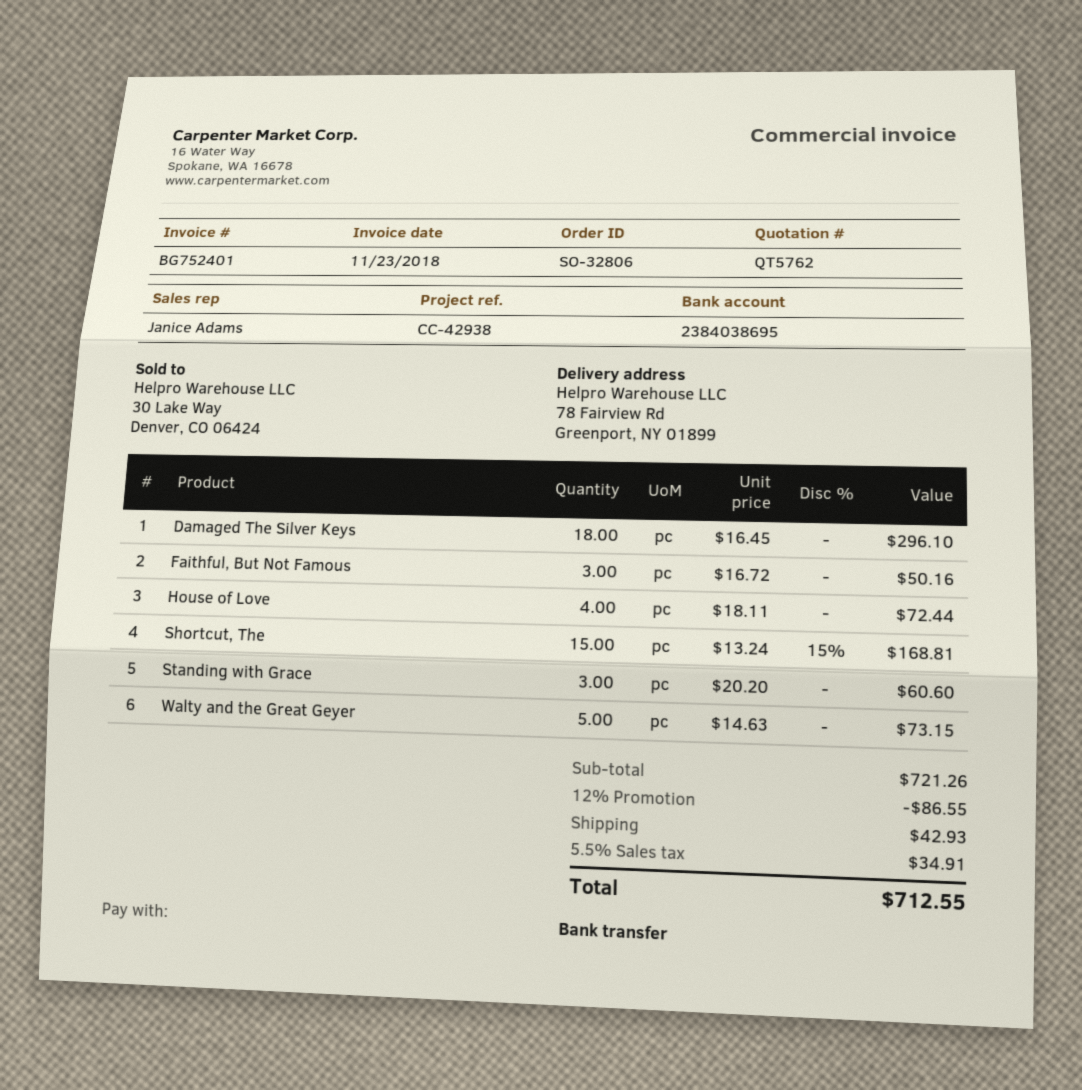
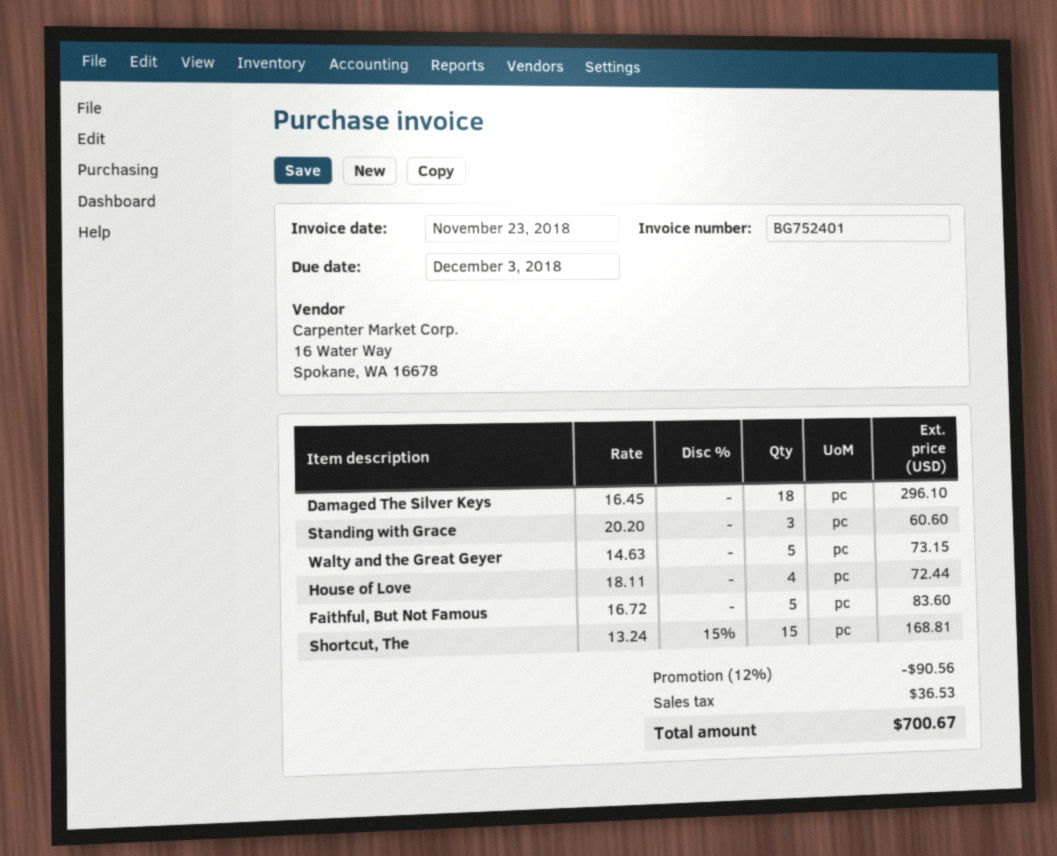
Faithful, But Not Famous: 3 x 16.72 = 50.16 -> 5 x 16.72 = 83.60
discount: 12% = 86.55 -> 12% = 90.56
shipping: 42.93 -> none
tax: 34.91 -> 36.53
total: 712.55 -> 700.67

